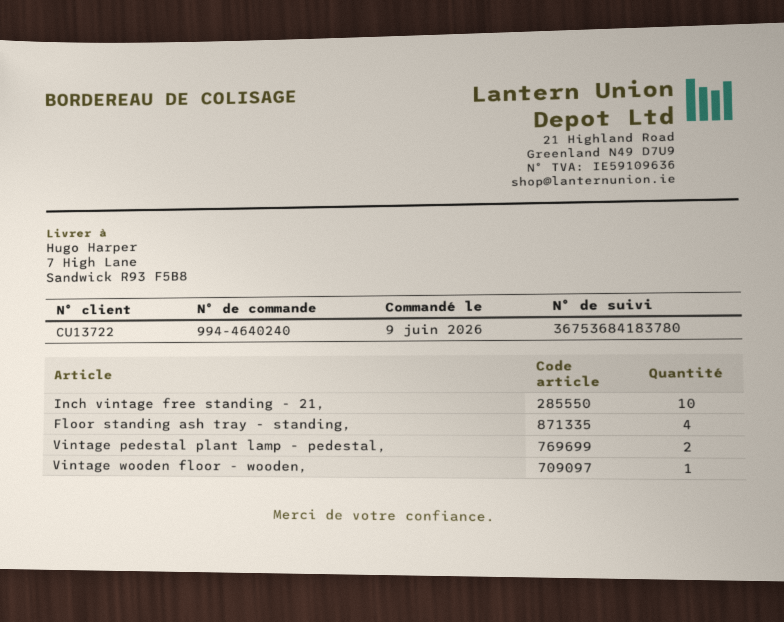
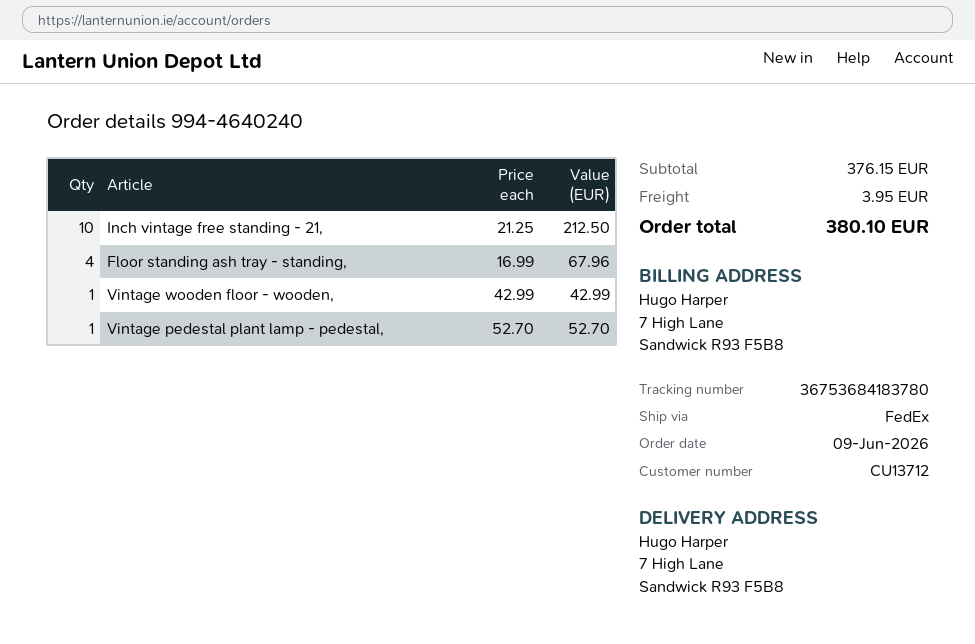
customer number: CU13722 -> CU13712
Vintage pedestal plant lamp - pedestal,: 2 -> 1

